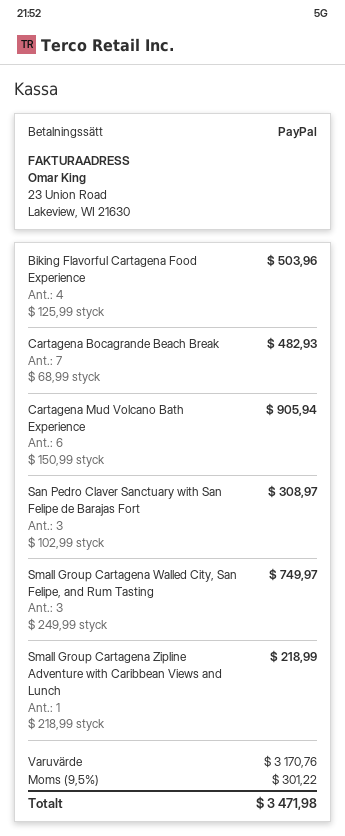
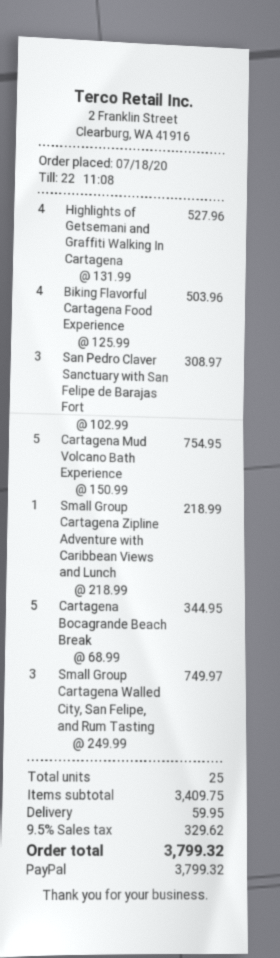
Cartagena Bocagrande Beach Break: 7 x 68.99 = 482.93 -> 5 x 68.99 = 344.95
Cartagena Mud Volcano Bath Experience: 6 x 150.99 = 905.94 -> 5 x 150.99 = 754.95
Highlights of Getsemani and Graffiti Walking In Cartagena: none -> 4 x 131.99 = 527.96
subtotal: 3170.76 -> 3409.75
shipping: none -> 59.95
tax: 9.5% = 301.22 -> 9.5% = 329.62
total: 3471.98 -> 3799.32

